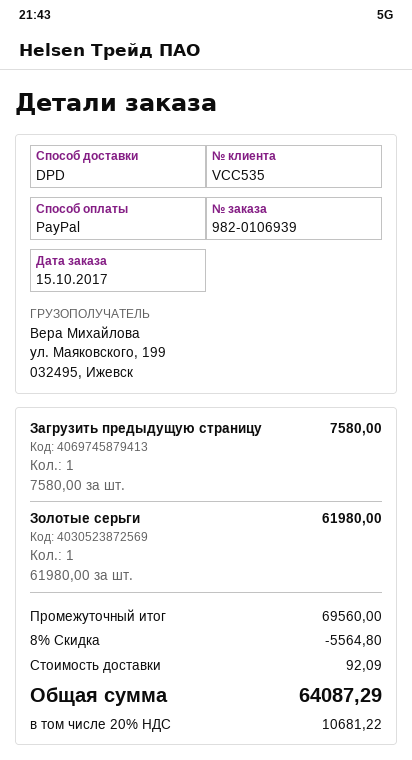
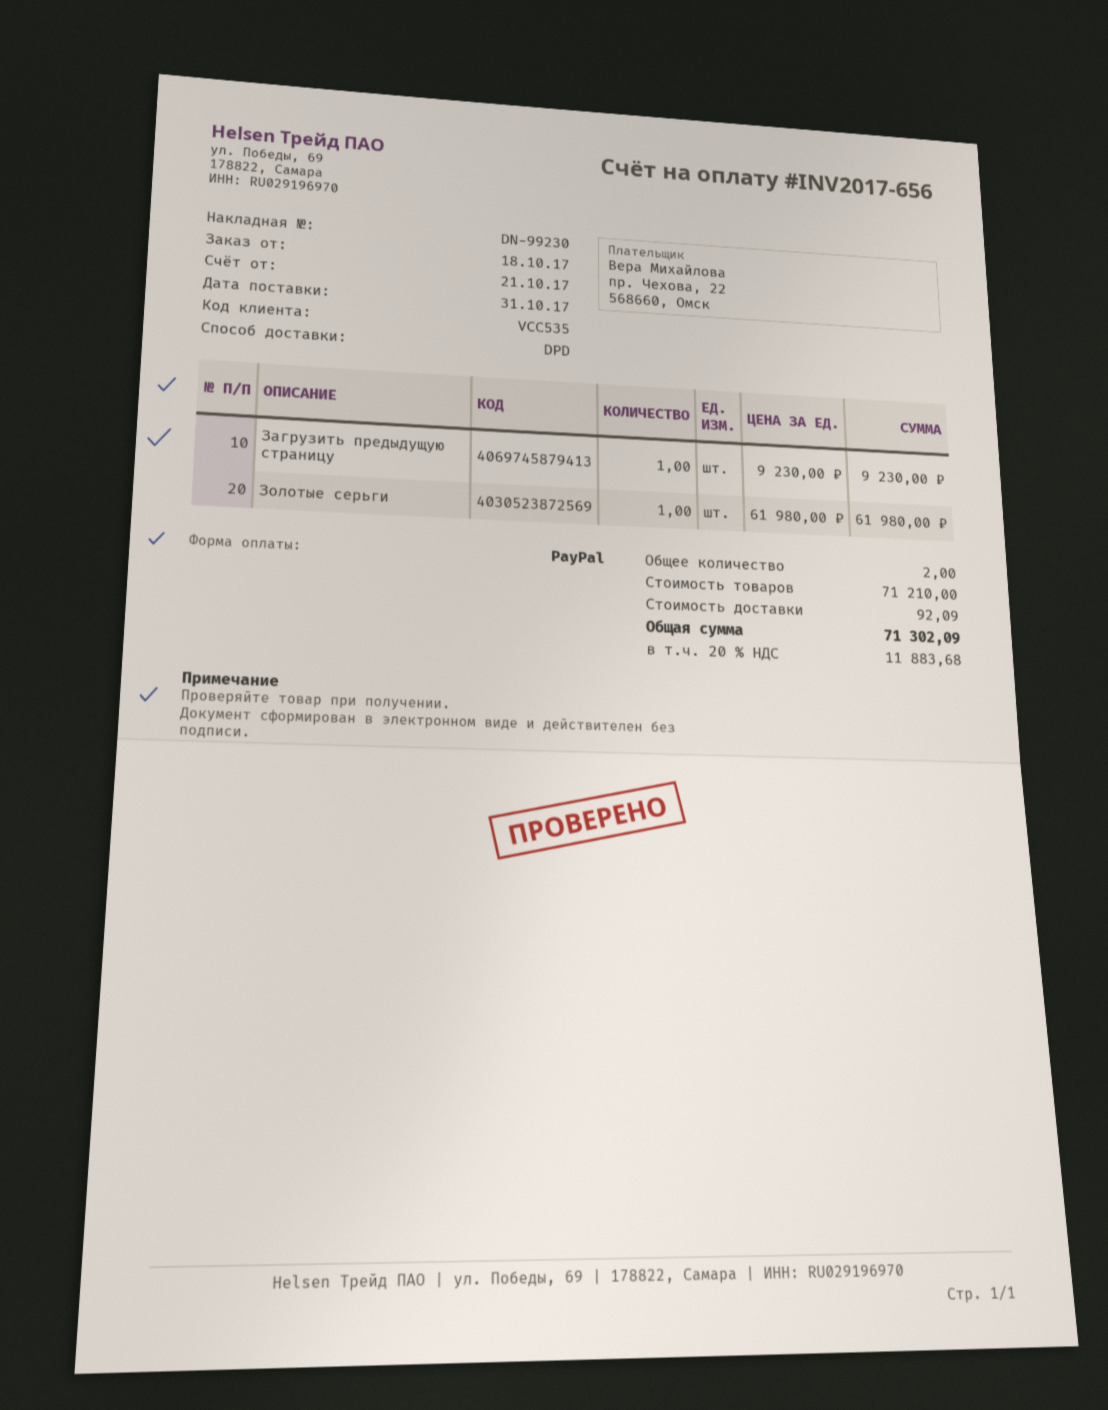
order date: 2017-10-15 -> 2017-10-18
Загрузить предыдущую страницу: 1 x 7580.00 = 7580.00 -> 1 x 9230.00 = 9230.00
subtotal: 69560.00 -> 71210.00
discount: 8% = 5564.80 -> none
tax: 20% = 10681.22 -> 20% = 11883.68
total: 64087.29 -> 71302.09

